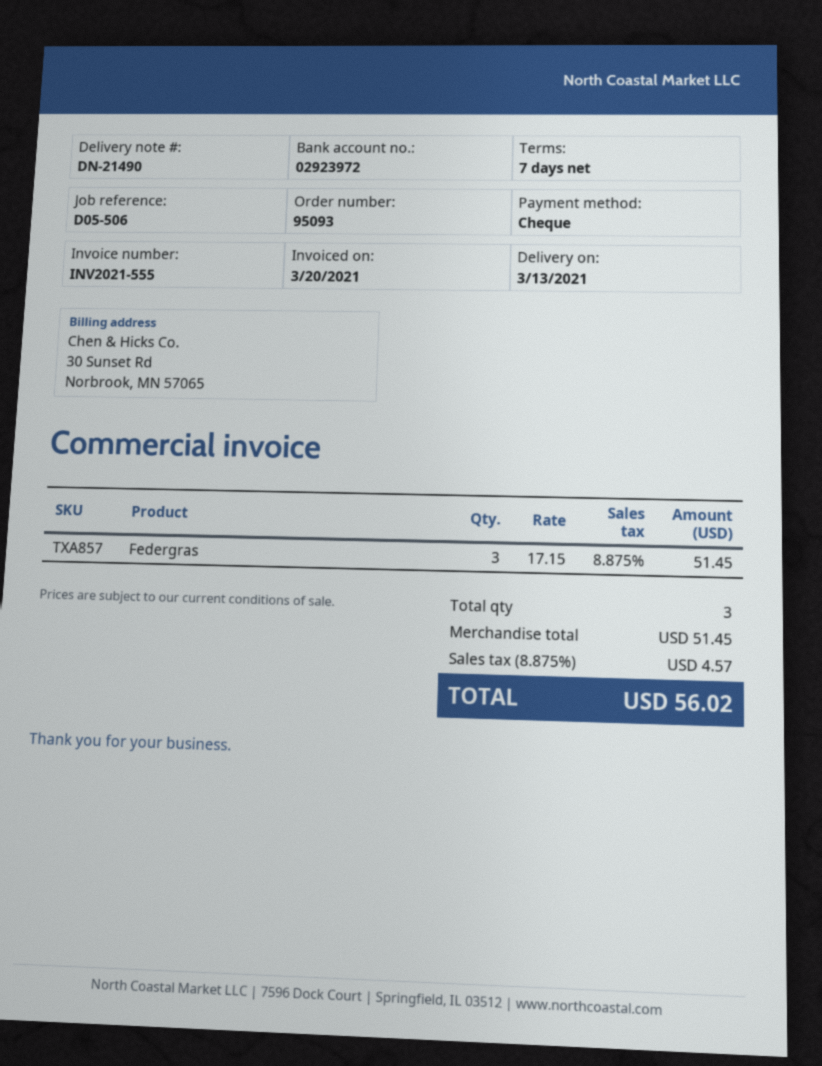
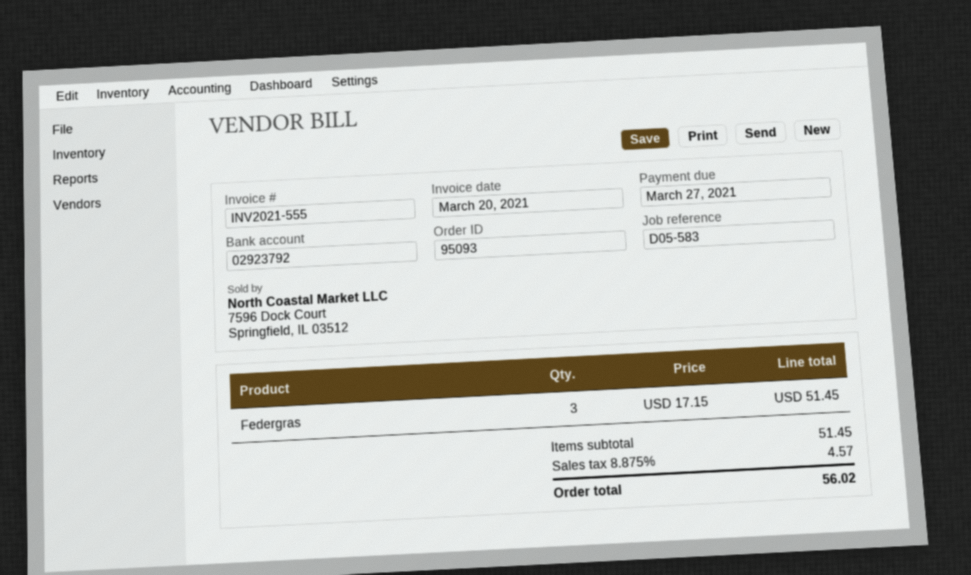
reference: D05-506 -> D05-583
bank account: 02923972 -> 02923792

